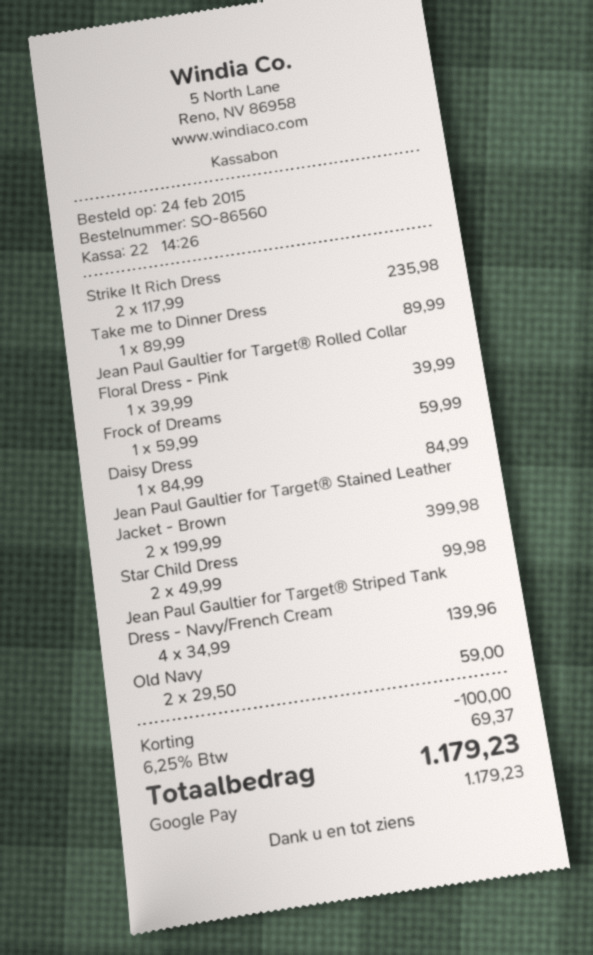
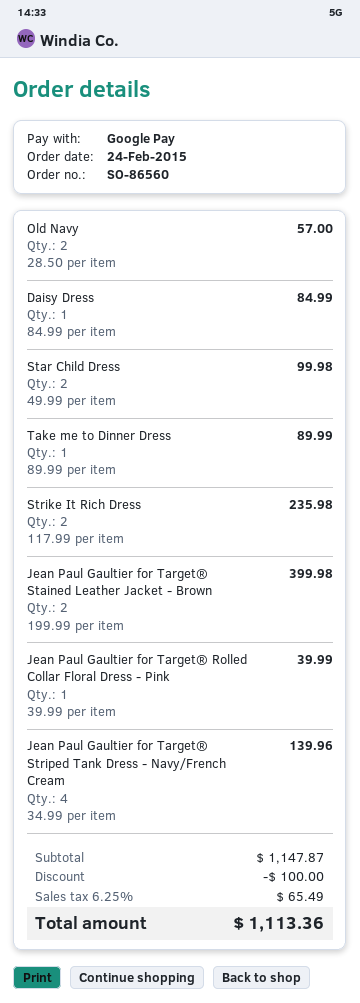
Frock of Dreams: 1 x 59.99 = 59.99 -> none
Old Navy: 2 x 29.50 = 59.00 -> 2 x 28.50 = 57.00
tax: 6.25% = 69.37 -> 6.25% = 65.49
total: 1179.23 -> 1113.36

